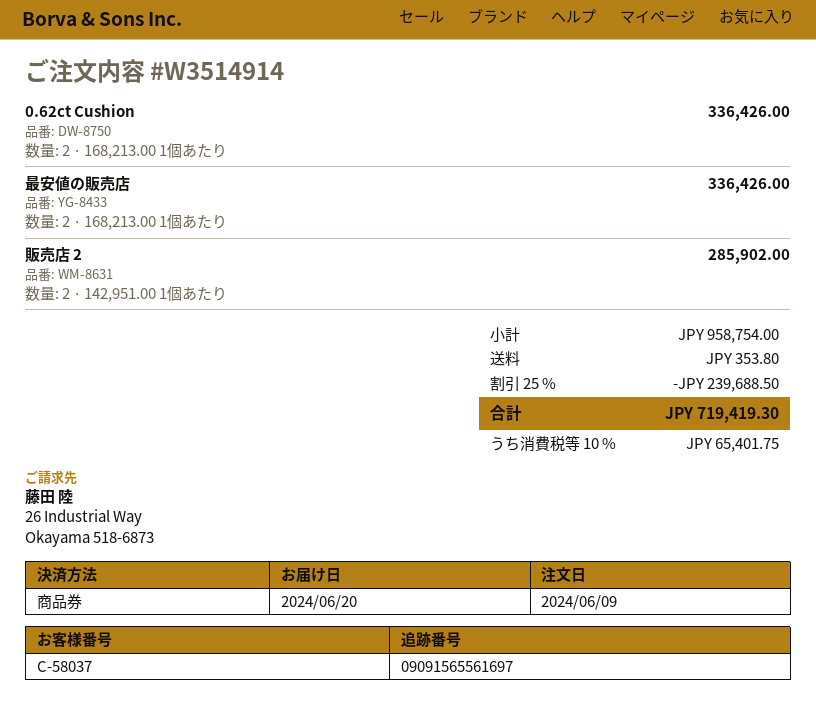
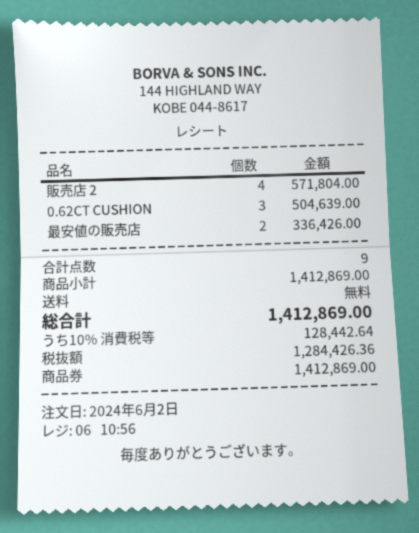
order date: 2024-06-09 -> 2024-06-02
0.62ct Cushion: 2 for 336426.00 -> 3 for 504639.00
販売店 2: 2 for 285902.00 -> 4 for 571804.00
subtotal: 958754.00 -> 1412869.00
discount: 25% = 239688.50 -> none
shipping: 353.80 -> 0.00
tax: 10% = 65401.75 -> 10% = 128442.64
total: 719419.30 -> 1412869.00

